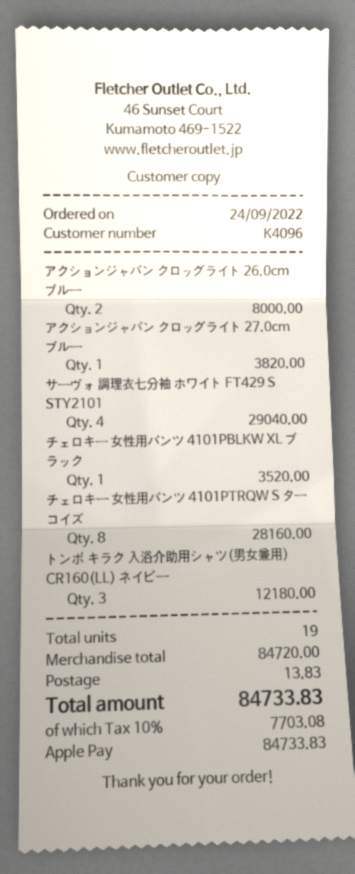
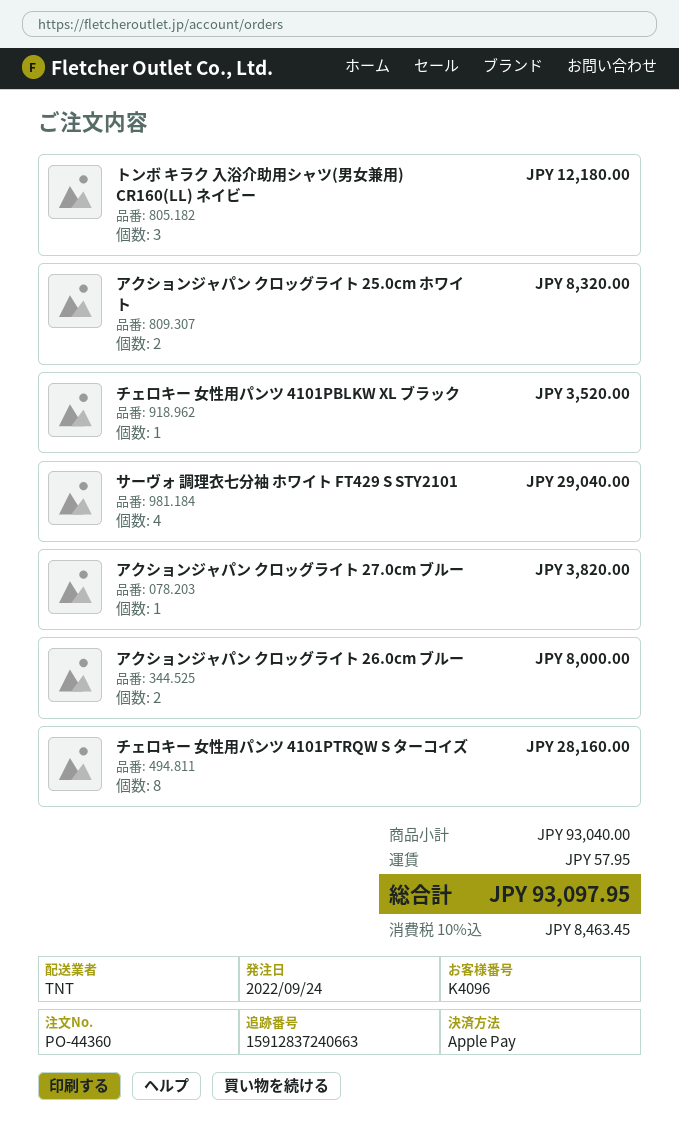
アクションジャパン クロッグライト 25.0cm ホワイト: none -> 2 for 8320.00
subtotal: 84720.00 -> 93040.00
shipping: 13.83 -> 57.95
tax: 10% = 7703.08 -> 10% = 8463.45
total: 84733.83 -> 93097.95

